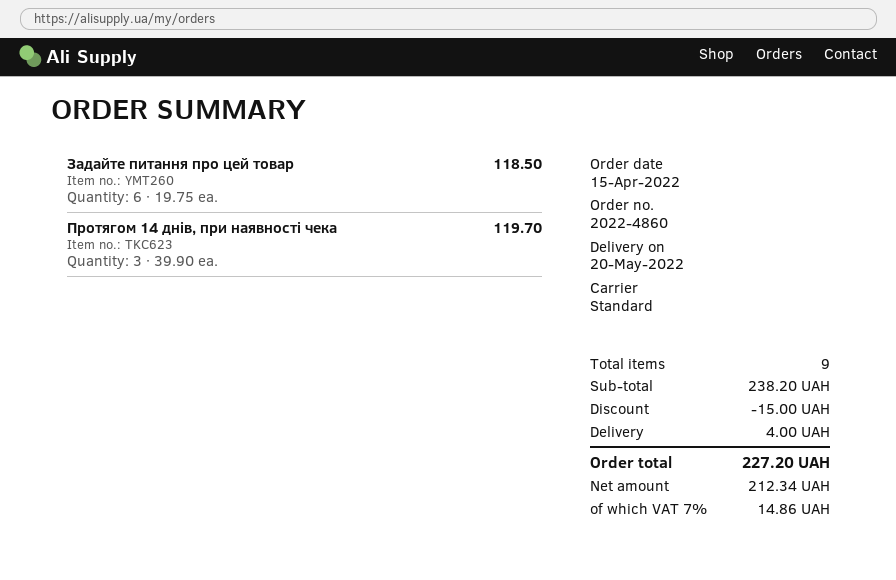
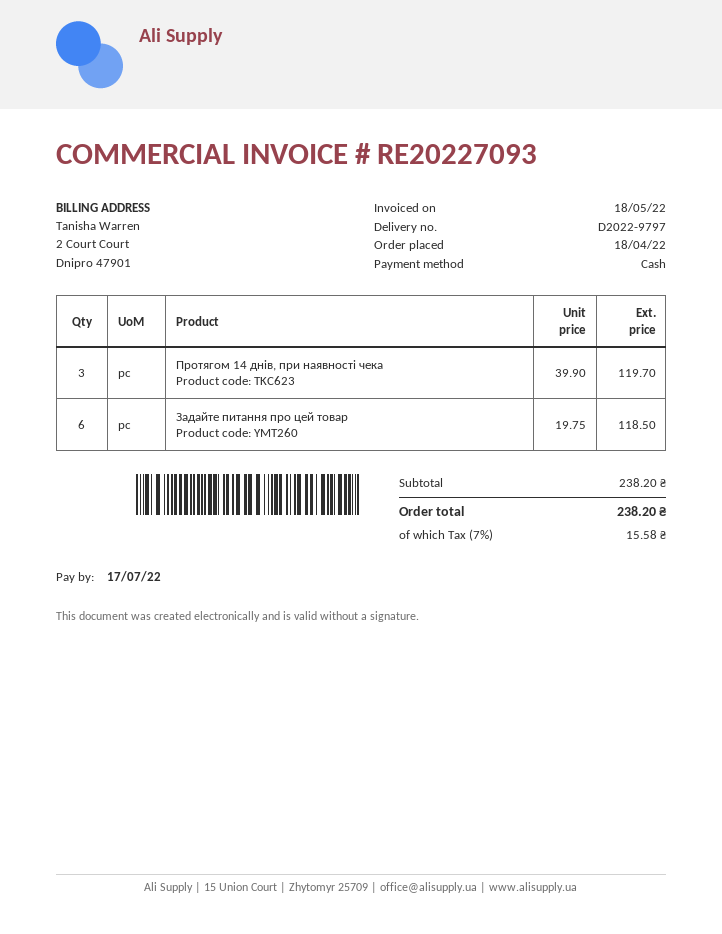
order date: 2022-04-15 -> 2022-04-18
discount: 15.00 -> none
shipping: 4.00 -> none
tax: 7% = 14.86 -> 7% = 15.58
total: 227.20 -> 238.20

